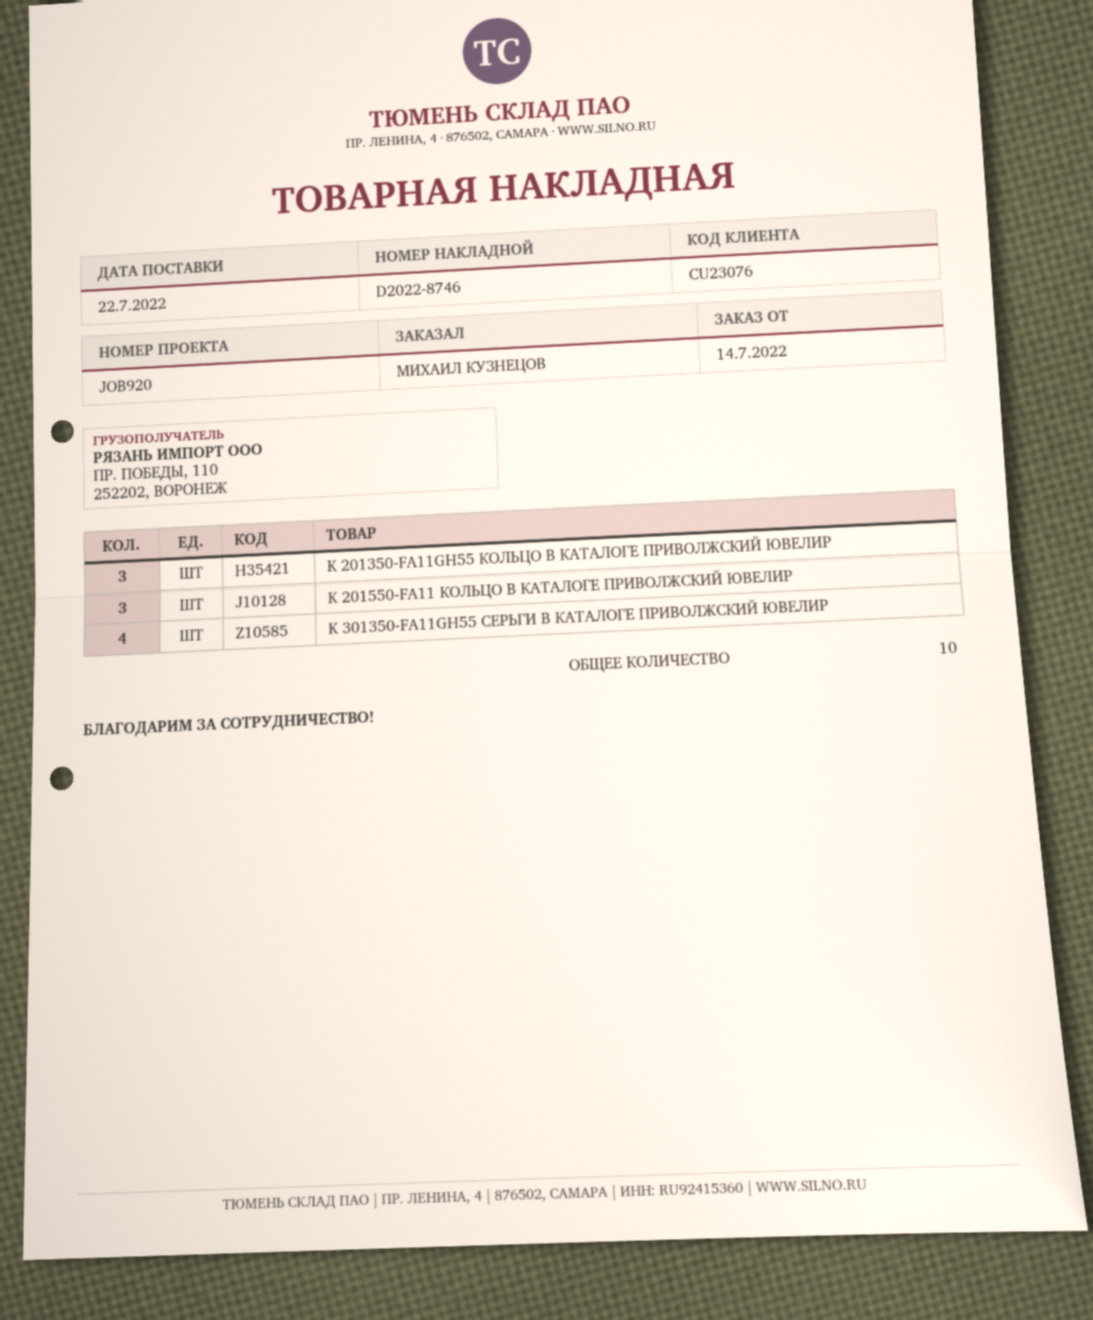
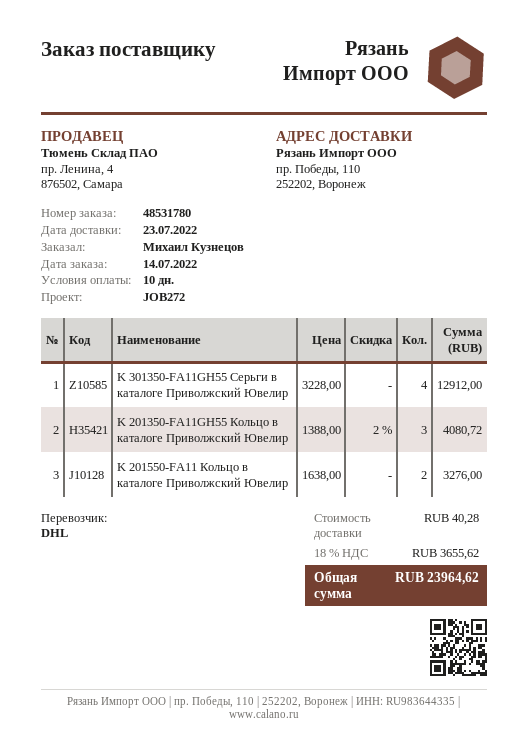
delivery date: 2022-07-22 -> 2022-07-23
reference: JOB920 -> JOB272
K 201550-FA11 КОЛЬЦО В КАТАЛОГЕ ПРИВОЛЖСКИЙ ЮВЕЛИР: 3 -> 2

